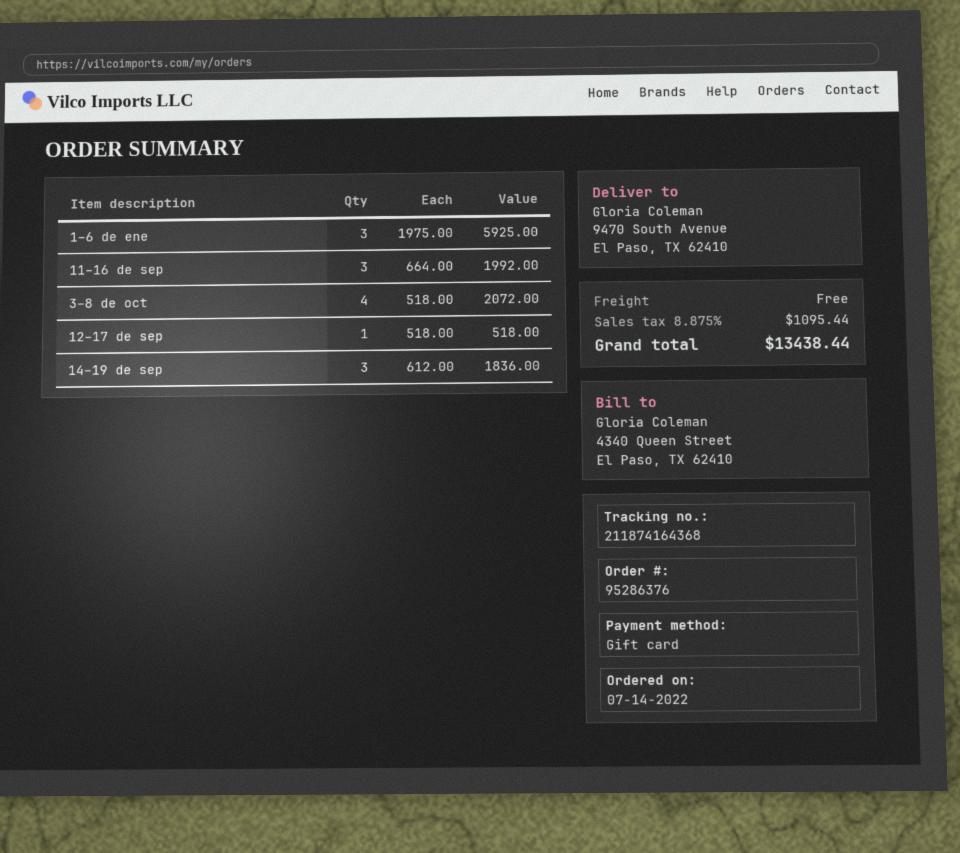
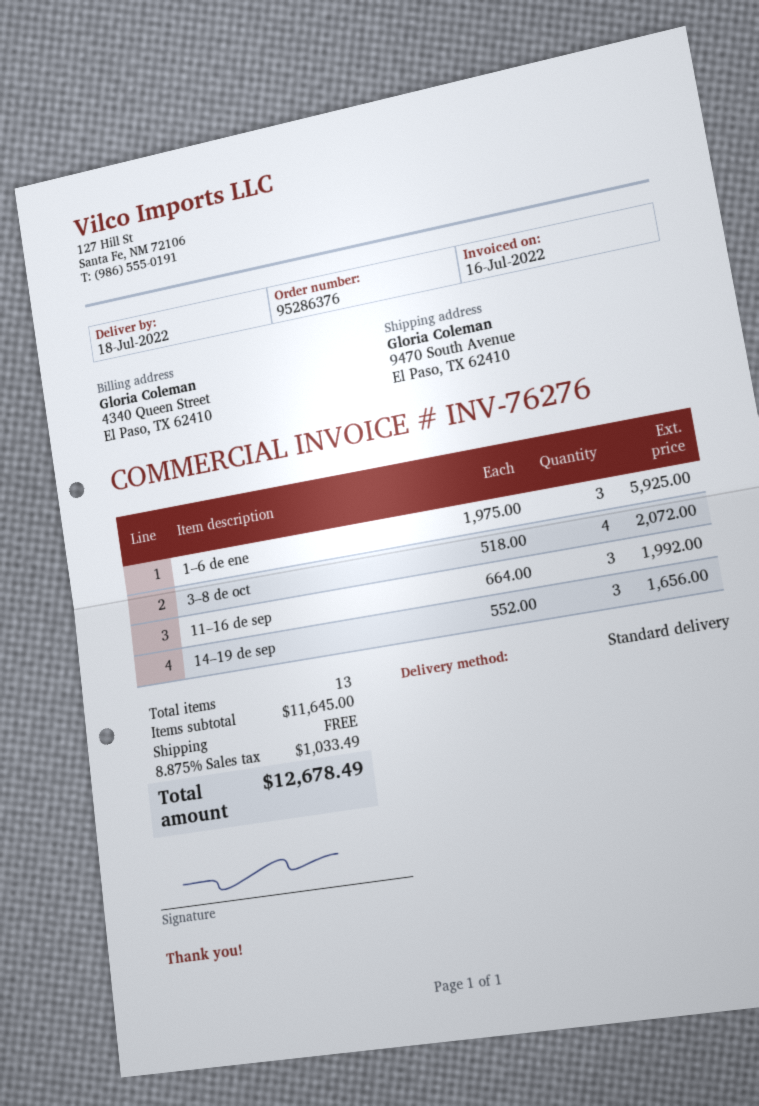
12–17 de sep: 1 x 518.00 = 518.00 -> none
14–19 de sep: 3 x 612.00 = 1836.00 -> 3 x 552.00 = 1656.00
tax: 8.875% = 1095.44 -> 8.875% = 1033.49
total: 13438.44 -> 12678.49

